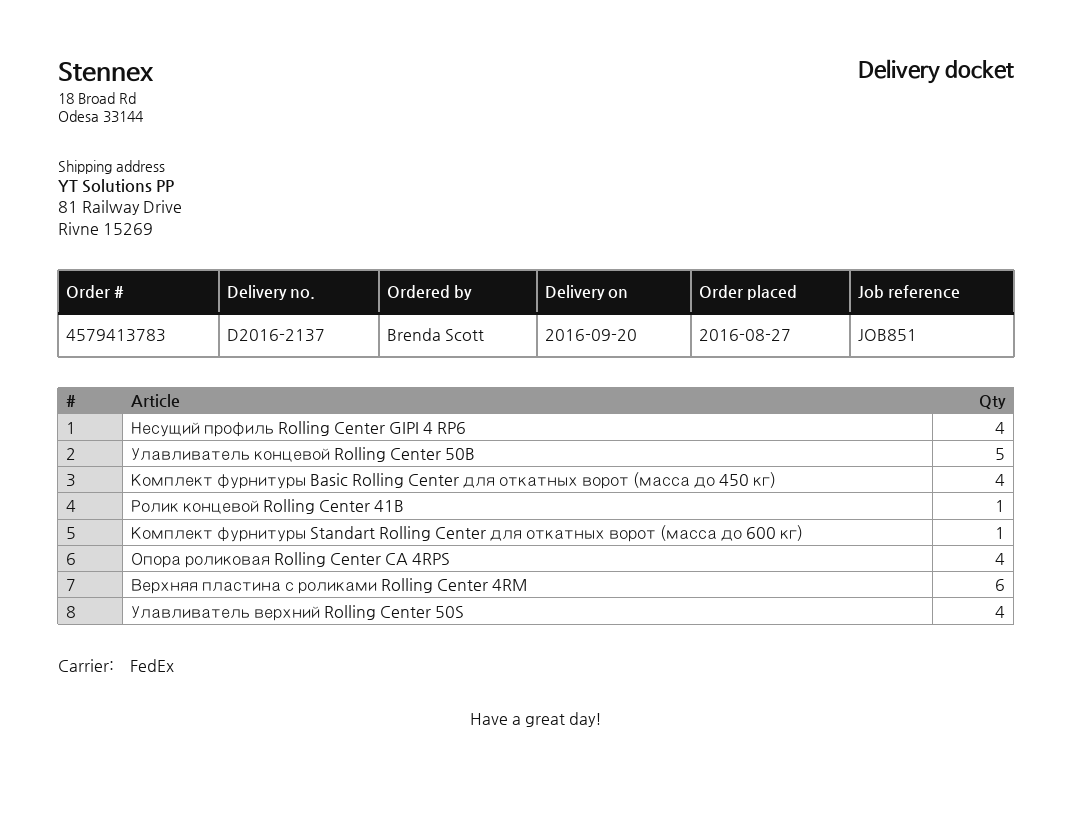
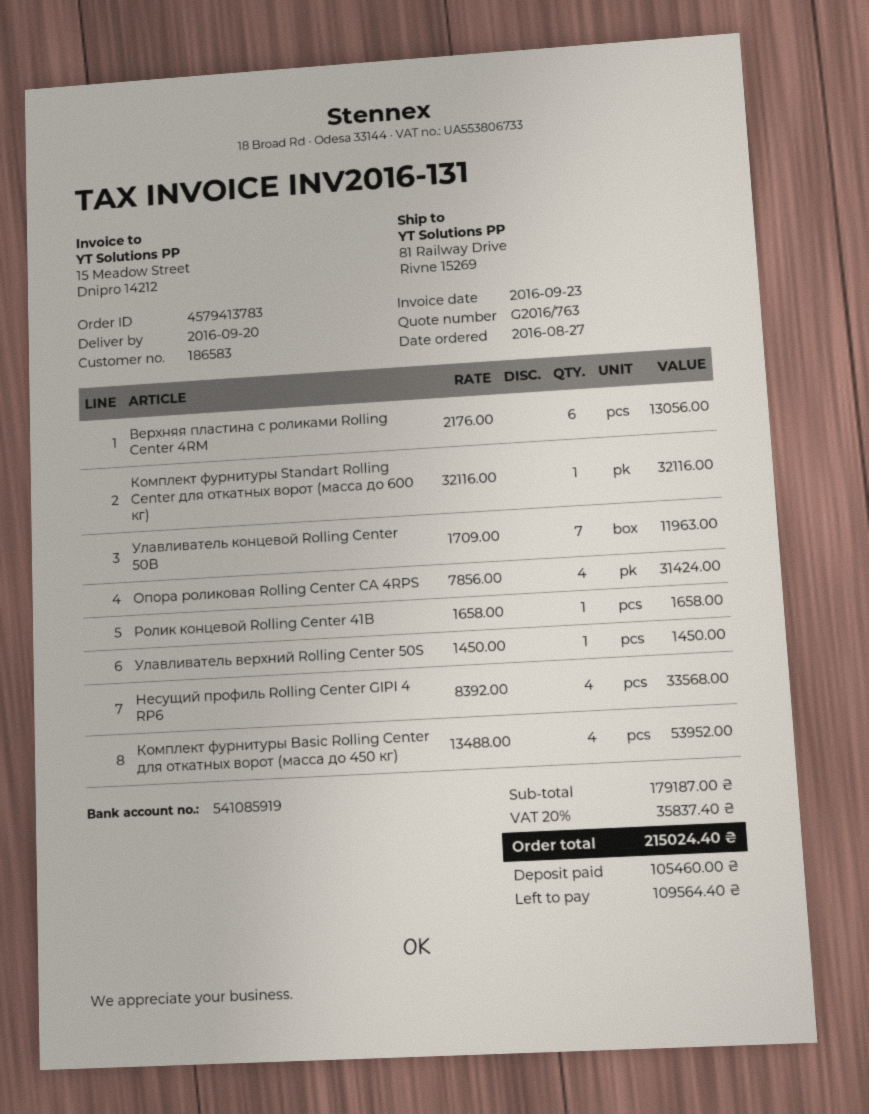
Улавливатель концевой Rolling Center 50B: 5 -> 7
Улавливатель верхний Rolling Center 50S: 4 -> 1

